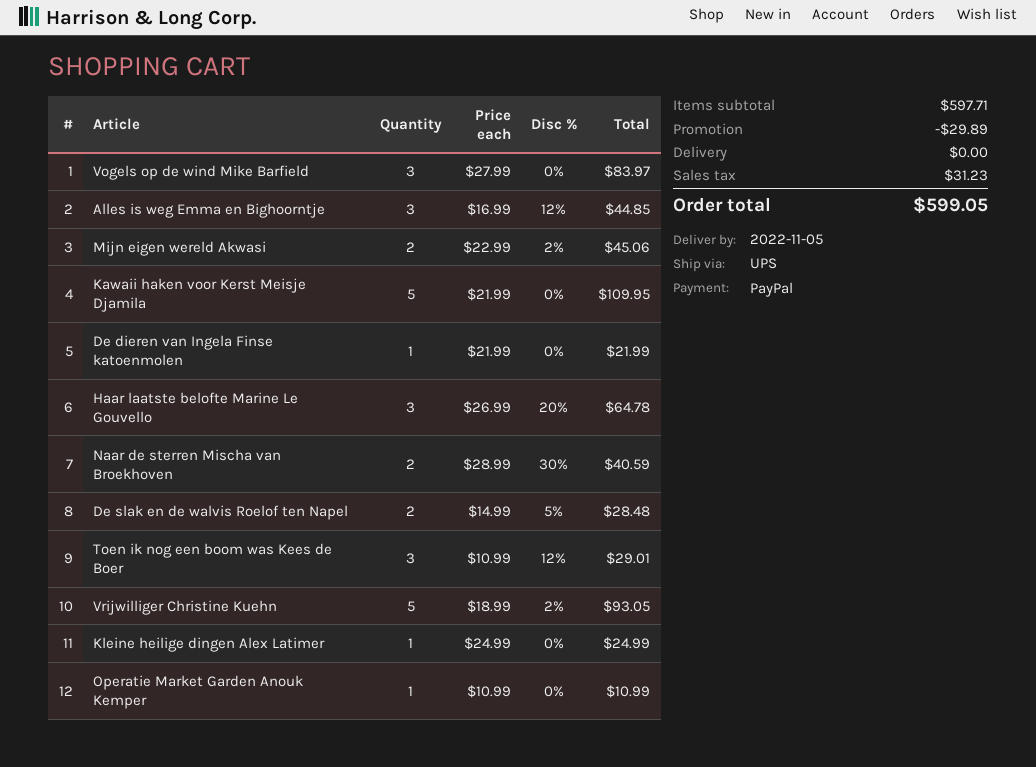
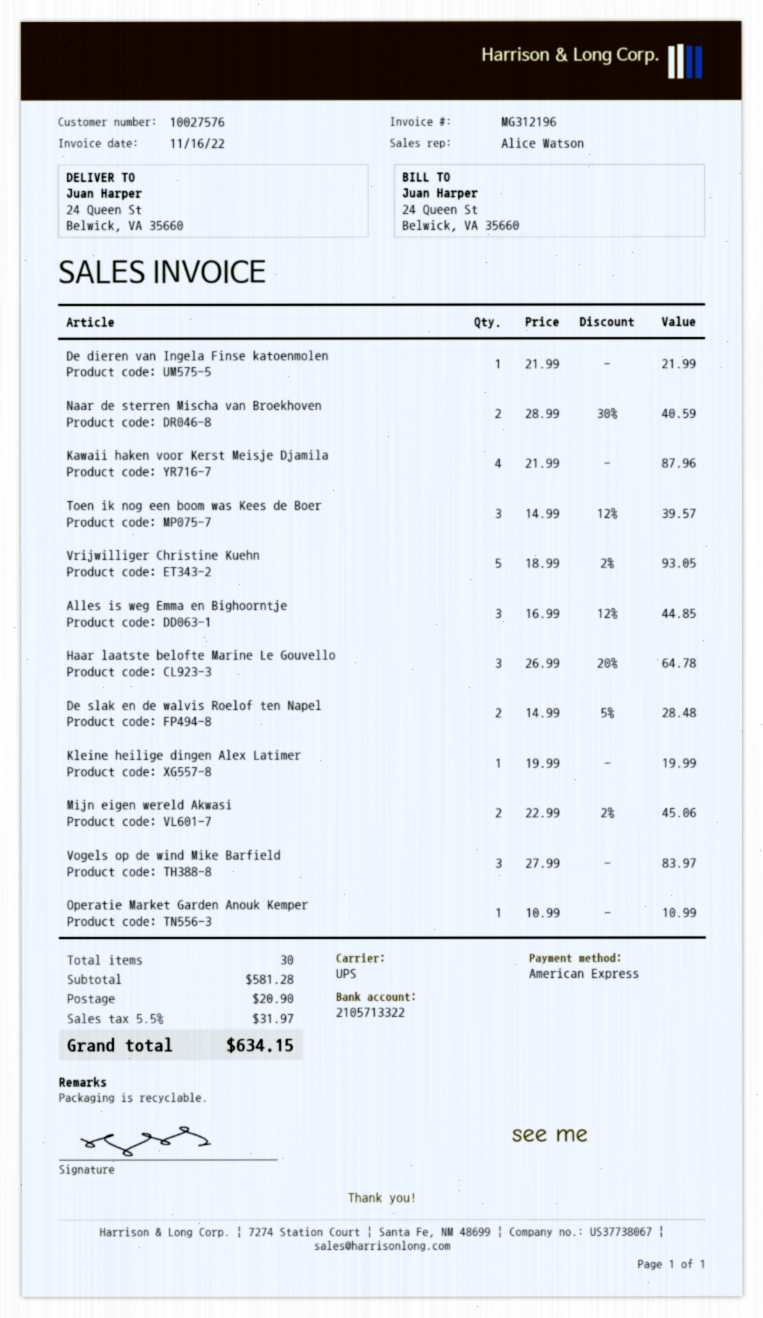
payment method: PayPal -> American Express
Kawaii haken voor Kerst Meisje Djamila: 5 x 21.99 = 109.95 -> 4 x 21.99 = 87.96
Toen ik nog een boom was Kees de Boer: 3 x 10.99 - 12% = 29.01 -> 3 x 14.99 - 12% = 39.57
Kleine heilige dingen Alex Latimer: 1 x 24.99 = 24.99 -> 1 x 19.99 = 19.99
subtotal: 597.71 -> 581.28
discount: 29.89 -> none
shipping: 0.00 -> 20.90
tax: 31.23 -> 31.97
total: 599.05 -> 634.15

